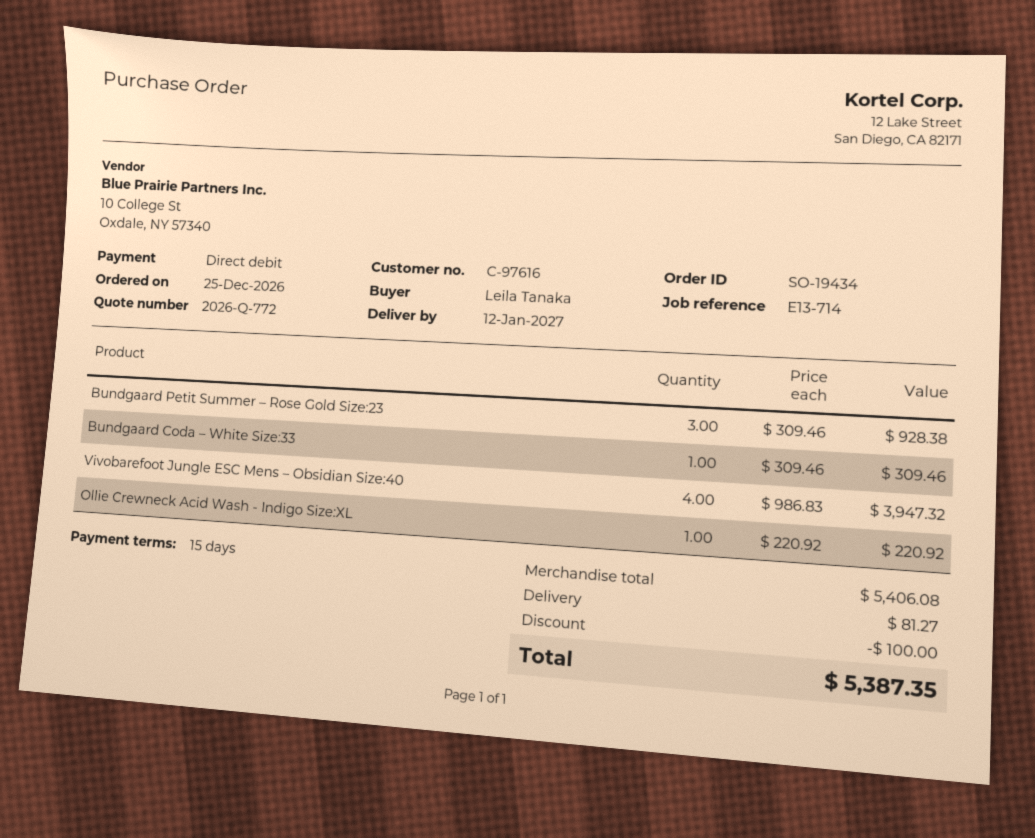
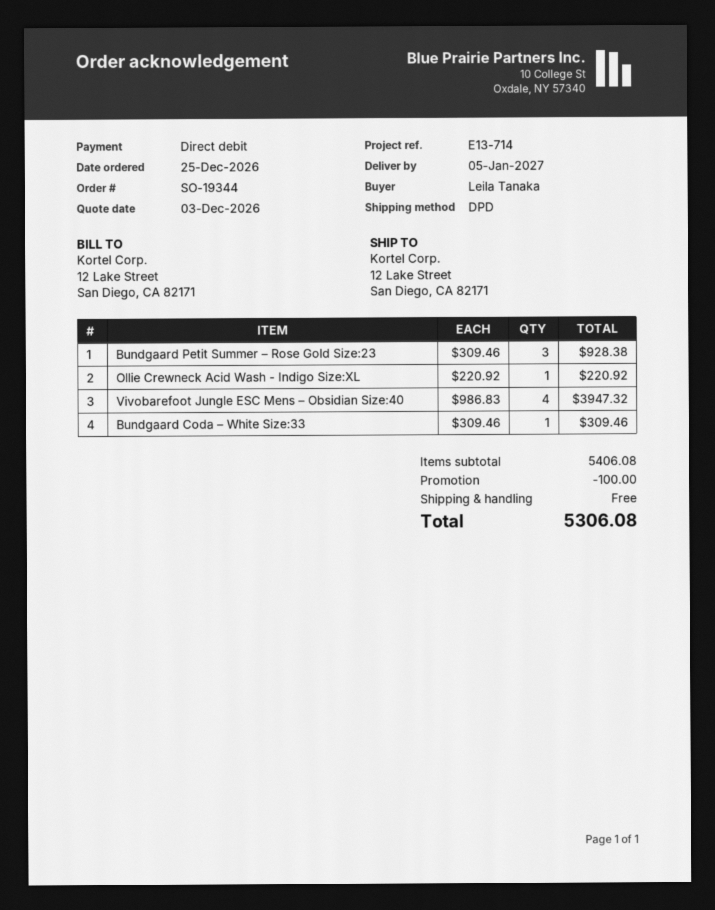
order number: SO-19434 -> SO-19344
delivery date: 2027-01-12 -> 2027-01-05
shipping: 81.27 -> 0.00
total: 5387.35 -> 5306.08

